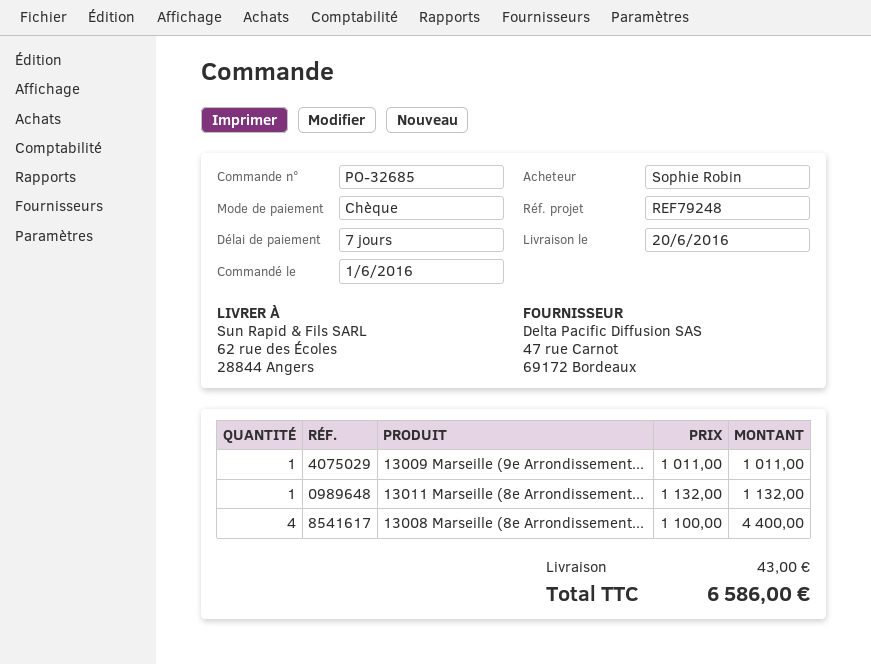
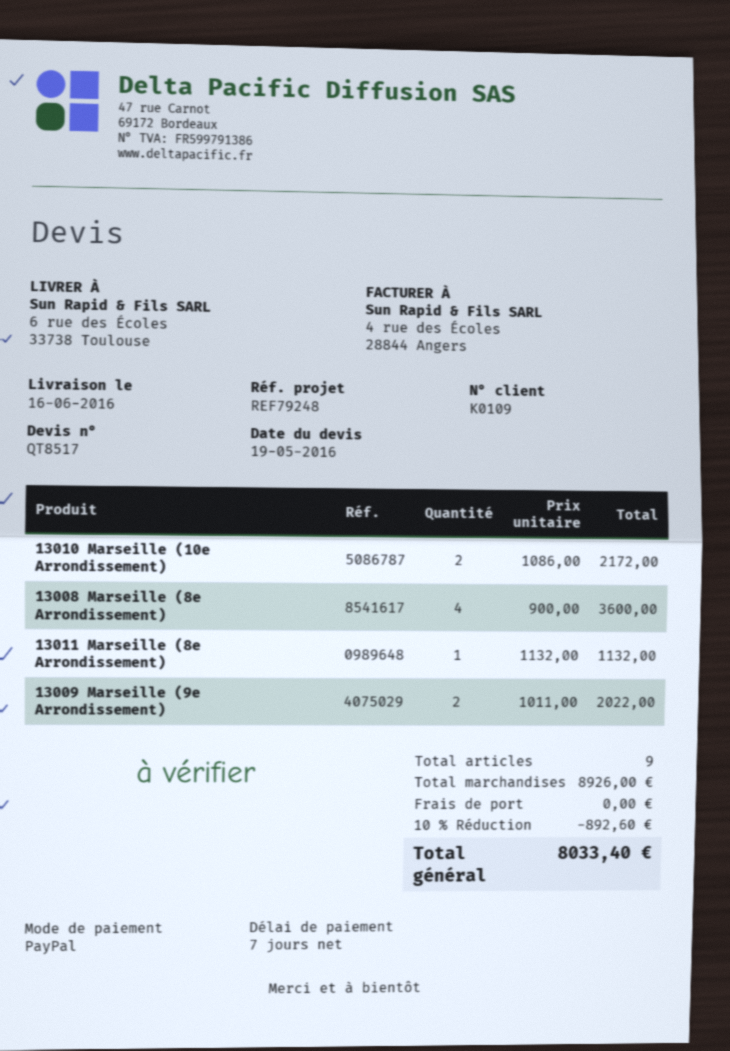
delivery date: 2016-06-20 -> 2016-06-16
payment method: cheque -> PayPal
ship to: 62 rue des Écoles, 28844 Angers -> 6 rue des Écoles, 33738 Toulouse
13009 Marseille (9e Arrondissement...: 1 x 1011.00 = 1011.00 -> 2 x 1011.00 = 2022.00
13008 Marseille (8e Arrondissement...: 4 x 1100.00 = 4400.00 -> 4 x 900.00 = 3600.00
13010 Marseille (10e Arrondissement): none -> 2 x 1086.00 = 2172.00
discount: none -> 10% = 892.60
shipping: 43.00 -> 0.00
total: 6586.00 -> 8033.40

